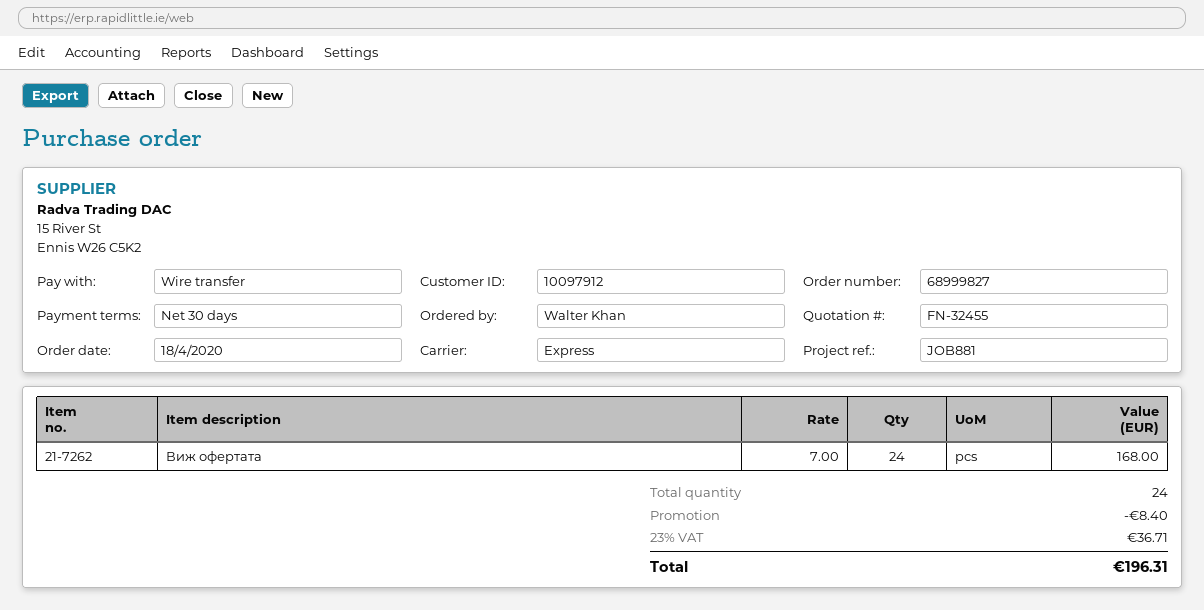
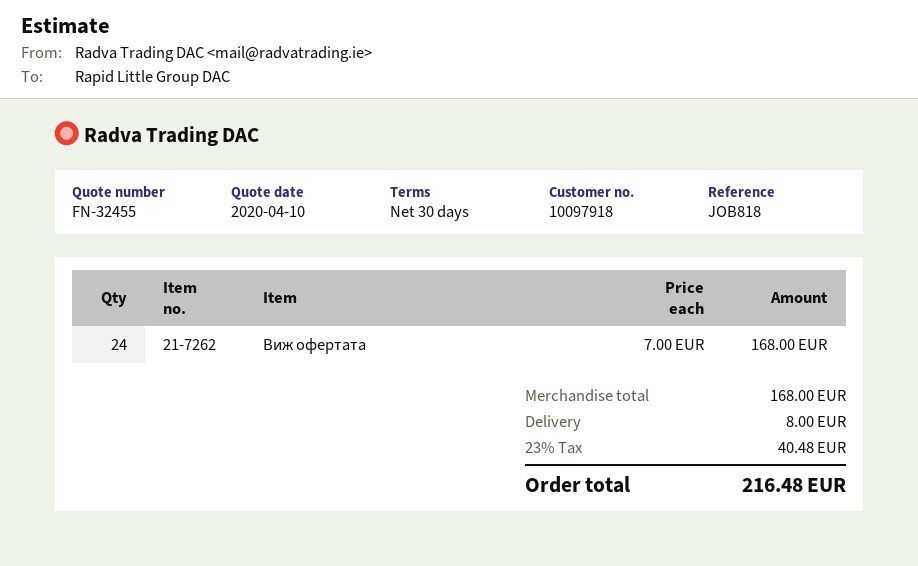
customer number: 10097912 -> 10097918
reference: JOB881 -> JOB818
discount: 8.40 -> none
shipping: none -> 8.00
tax: 23% = 36.71 -> 23% = 40.48
total: 196.31 -> 216.48

